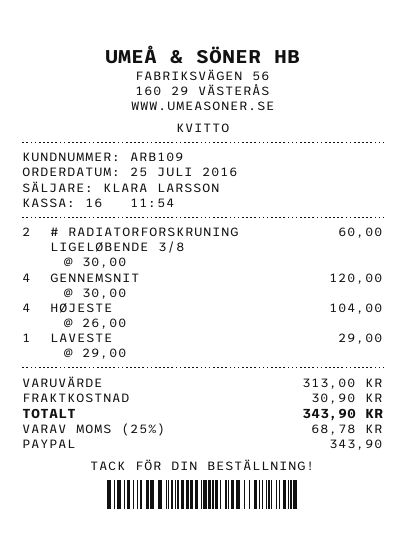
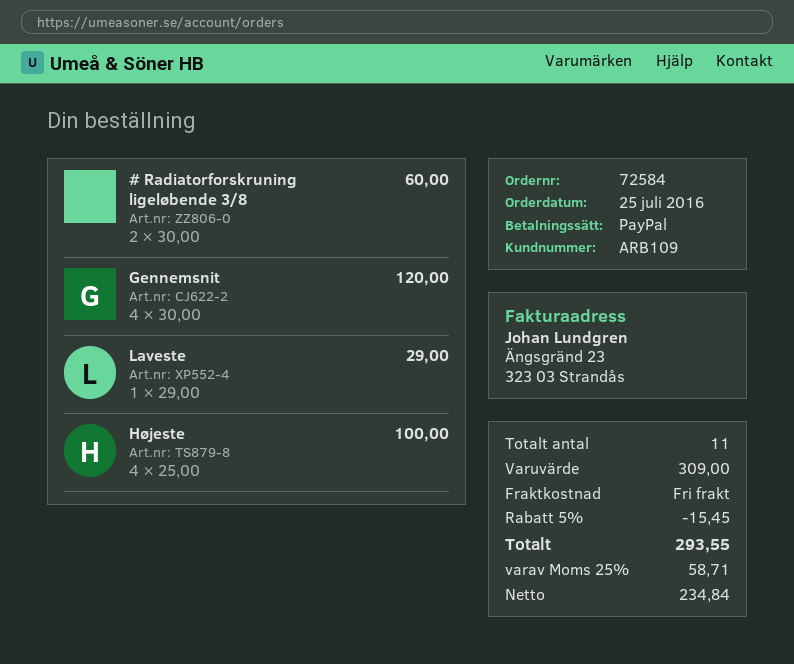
HØJESTE: 4 x 26.00 = 104.00 -> 4 x 25.00 = 100.00
subtotal: 313.00 -> 309.00
discount: none -> 5% = 15.45
shipping: 30.90 -> 0.00
tax: 25% = 68.78 -> 25% = 58.71
total: 343.90 -> 293.55

